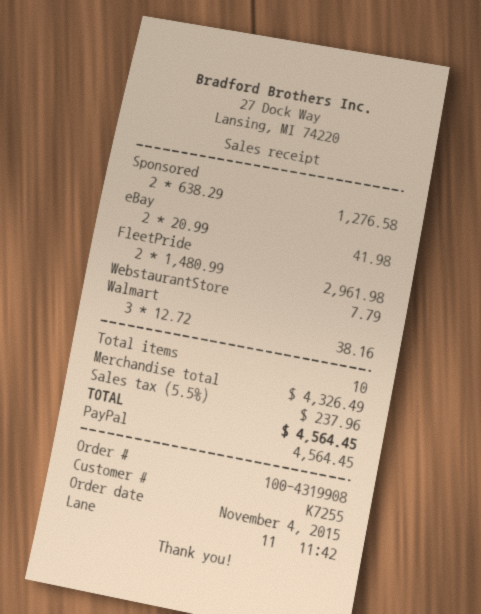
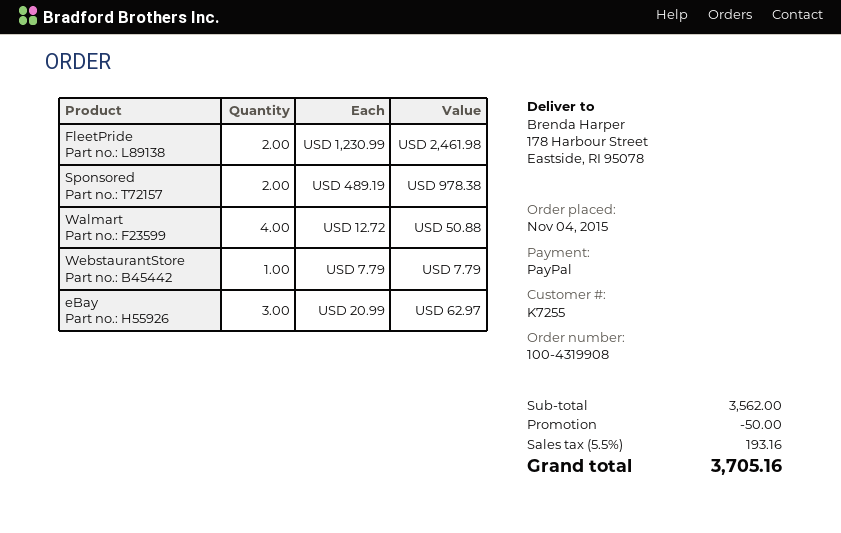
Sponsored: 2 x 638.29 = 1276.58 -> 2 x 489.19 = 978.38
eBay: 2 x 20.99 = 41.98 -> 3 x 20.99 = 62.97
FleetPride: 2 x 1480.99 = 2961.98 -> 2 x 1230.99 = 2461.98
Walmart: 3 x 12.72 = 38.16 -> 4 x 12.72 = 50.88
subtotal: 4326.49 -> 3562.00
discount: none -> 50.00
tax: 5.5% = 237.96 -> 5.5% = 193.16
total: 4564.45 -> 3705.16

